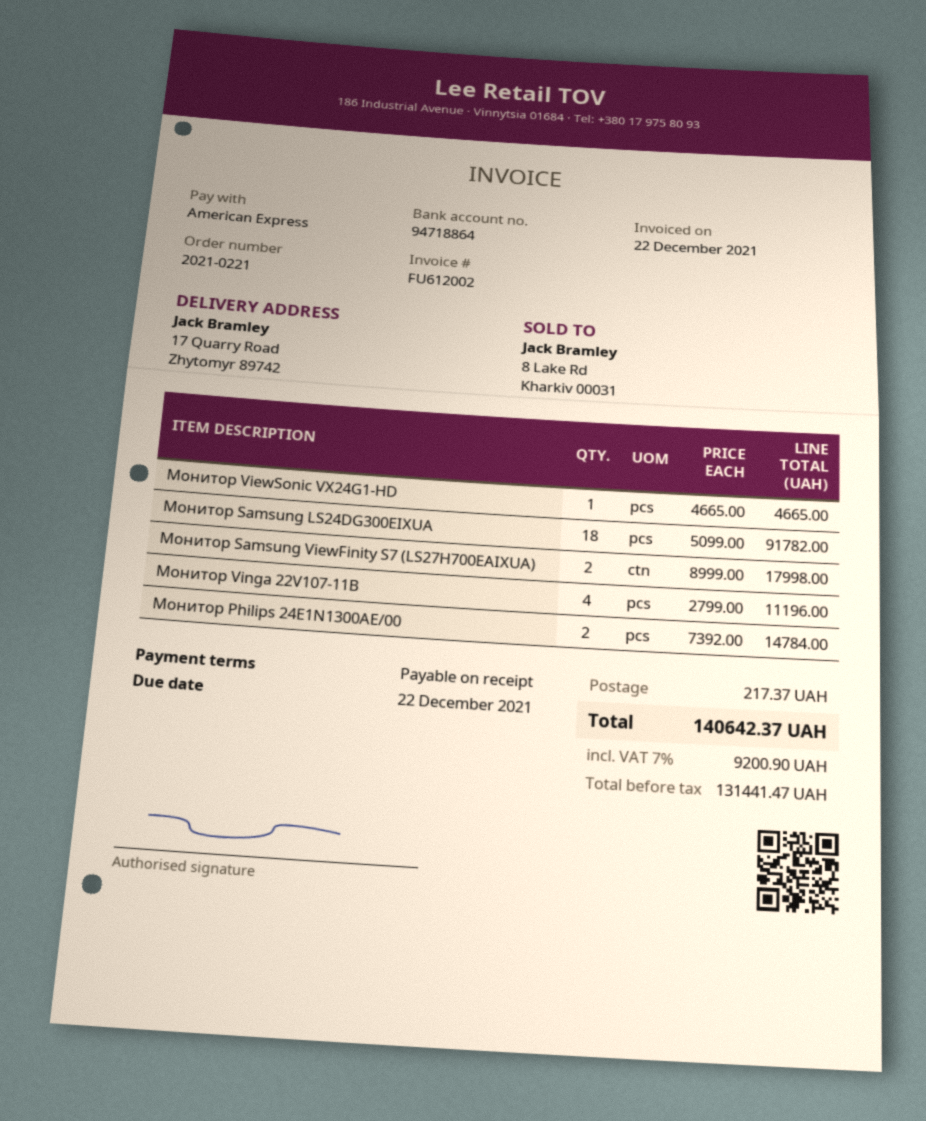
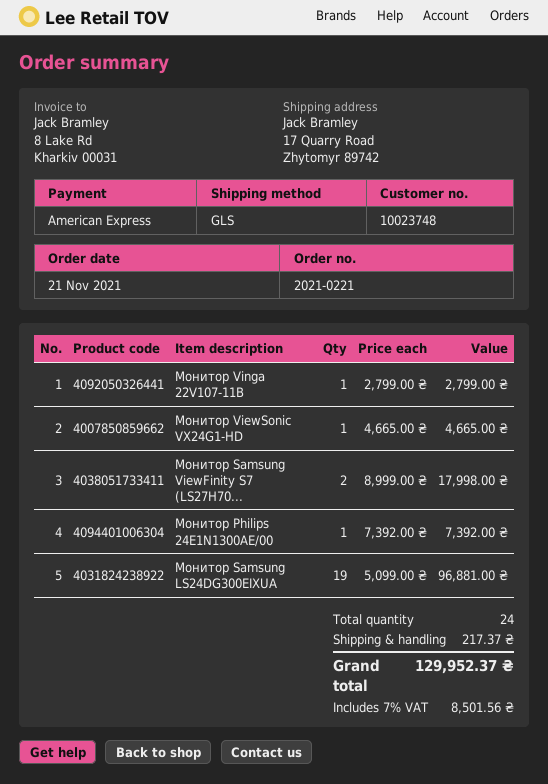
Монитор Samsung LS24DG300EIXUA: 18 x 5099.00 = 91782.00 -> 19 x 5099.00 = 96881.00
Монитор Vinga 22V107-11B: 4 x 2799.00 = 11196.00 -> 1 x 2799.00 = 2799.00
Монитор Philips 24E1N1300AE/00: 2 x 7392.00 = 14784.00 -> 1 x 7392.00 = 7392.00
tax: 7% = 9200.90 -> 7% = 8501.56
total: 140642.37 -> 129952.37

